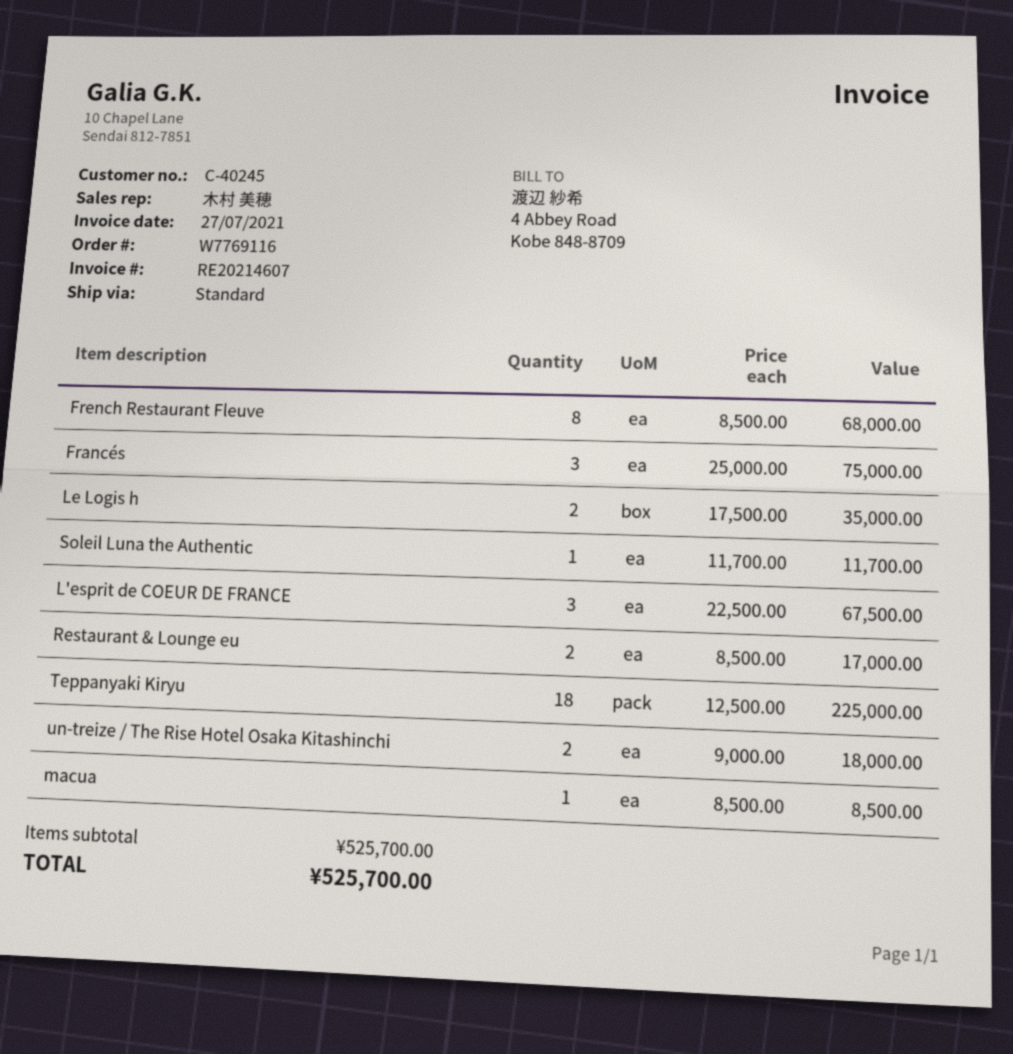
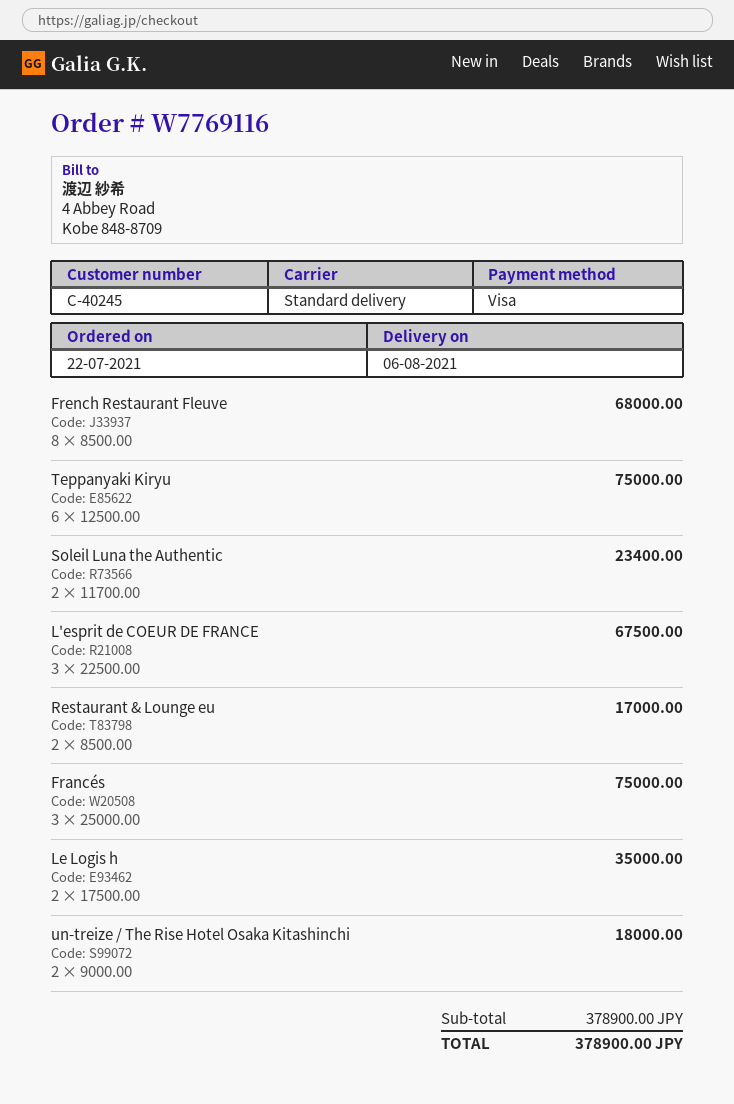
Soleil Luna the Authentic: 1 x 11700.00 = 11700.00 -> 2 x 11700.00 = 23400.00
Teppanyaki Kiryu: 18 x 12500.00 = 225000.00 -> 6 x 12500.00 = 75000.00
macua: 1 x 8500.00 = 8500.00 -> none
subtotal: 525700.00 -> 378900.00
total: 525700.00 -> 378900.00

